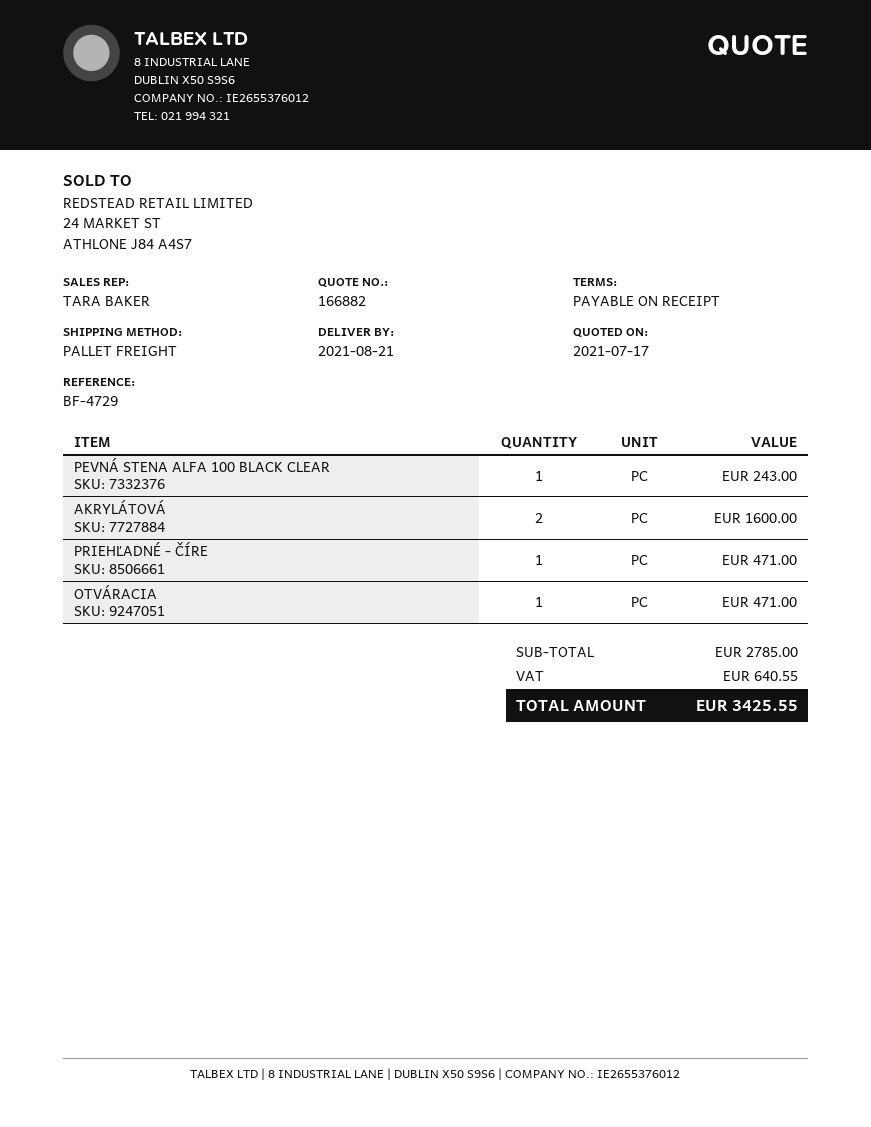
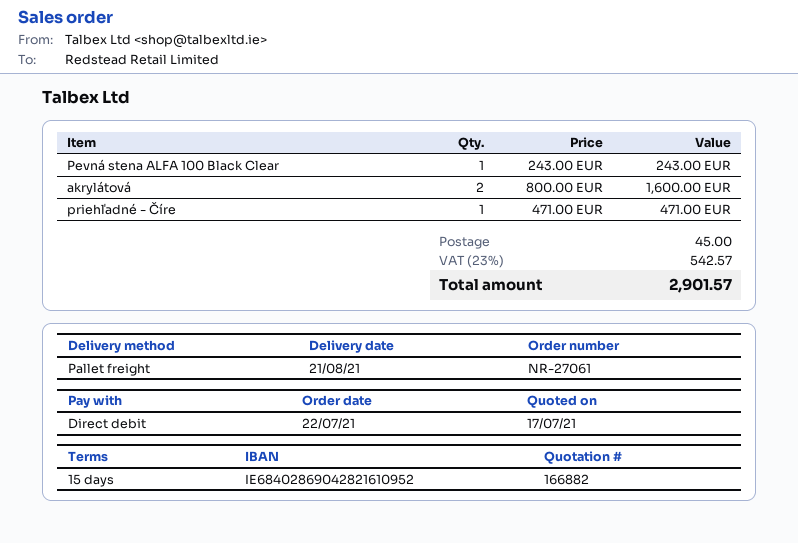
payment terms: on receipt -> 15 days
OTVÁRACIA: 1 for 471.00 -> none
shipping: none -> 45.00
tax: 640.55 -> 542.57
total: 3425.55 -> 2901.57

